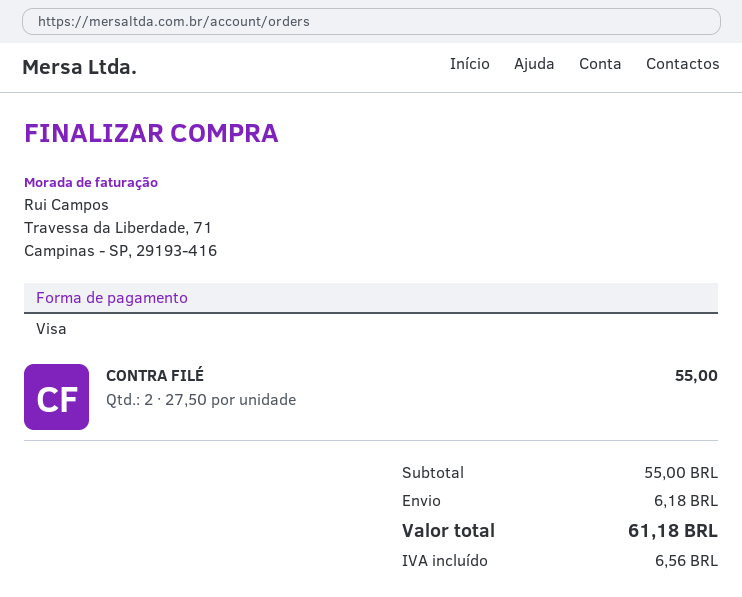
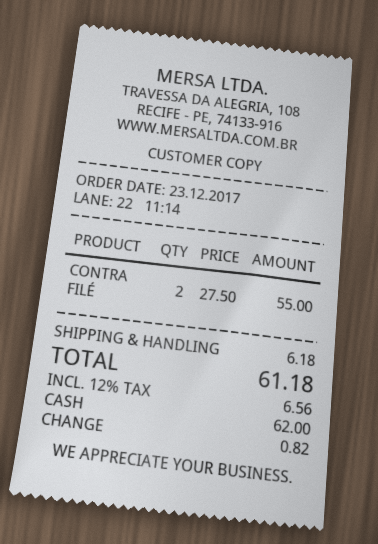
payment method: Visa -> cash

